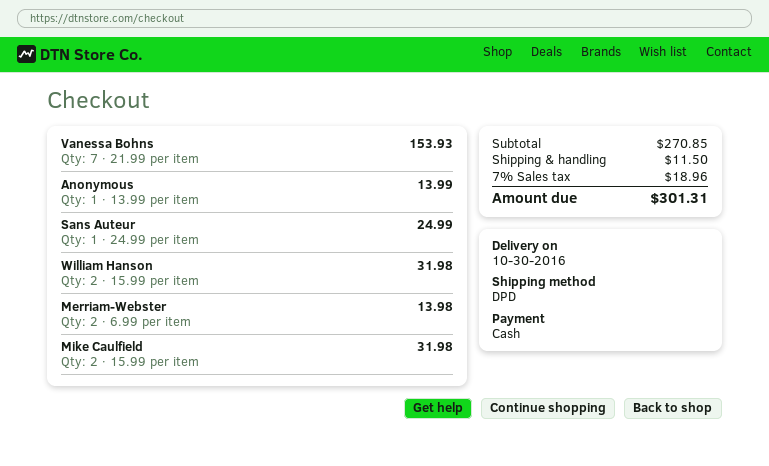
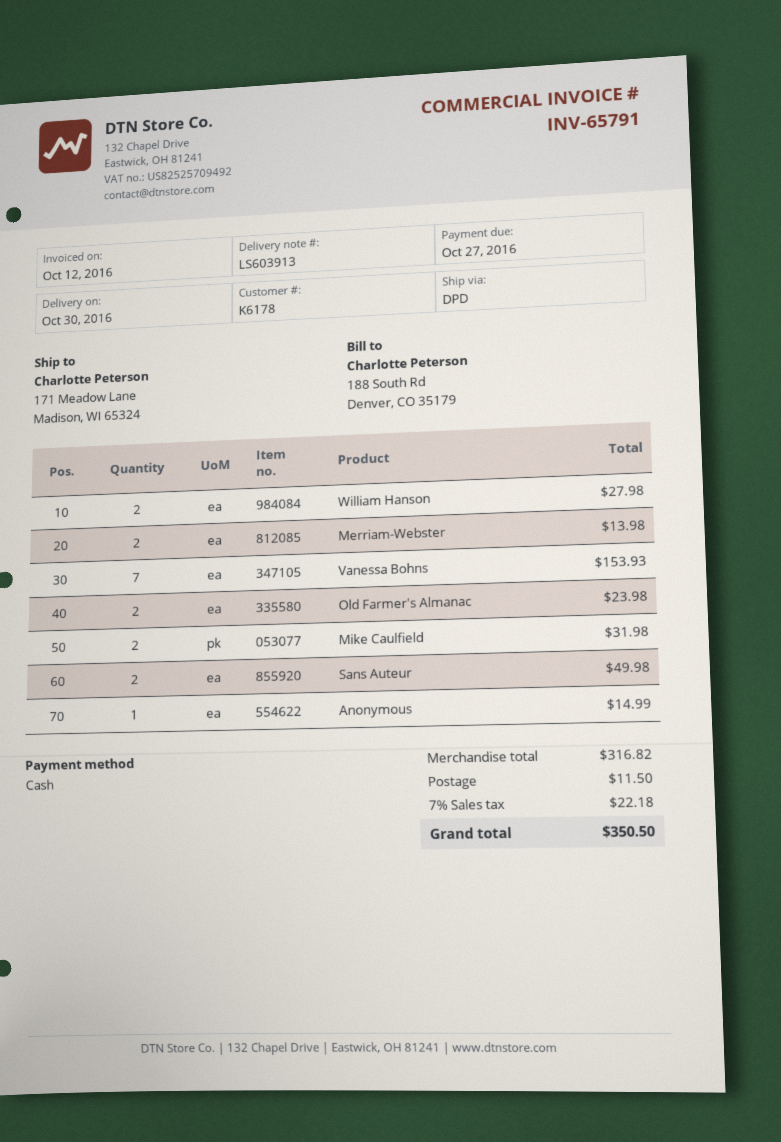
Anonymous: 1 for 13.99 -> 1 for 14.99
Sans Auteur: 1 for 24.99 -> 2 for 49.98
William Hanson: 2 for 31.98 -> 2 for 27.98
Old Farmer's Almanac: none -> 2 for 23.98
subtotal: 270.85 -> 316.82
tax: 7% = 18.96 -> 7% = 22.18
total: 301.31 -> 350.50

